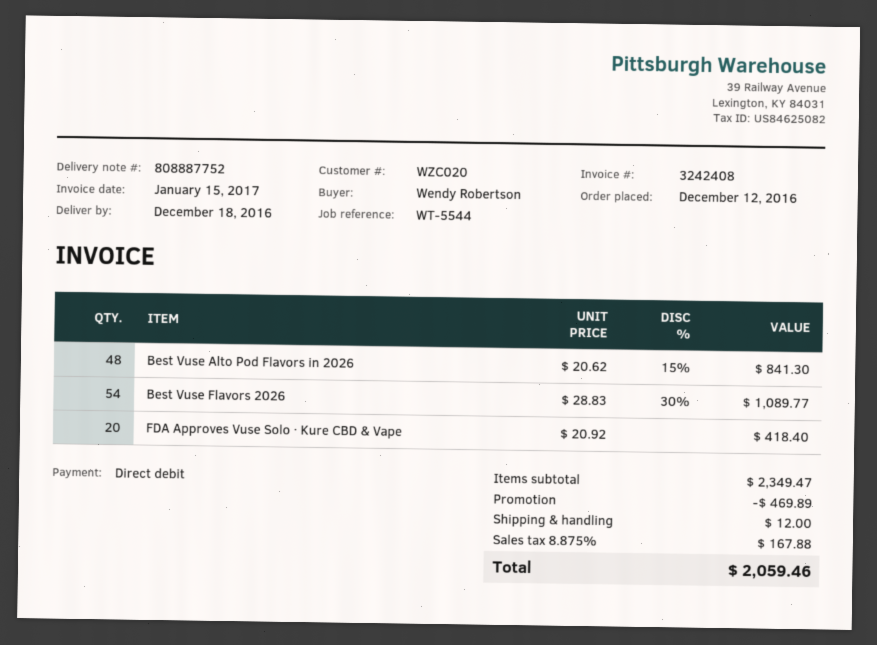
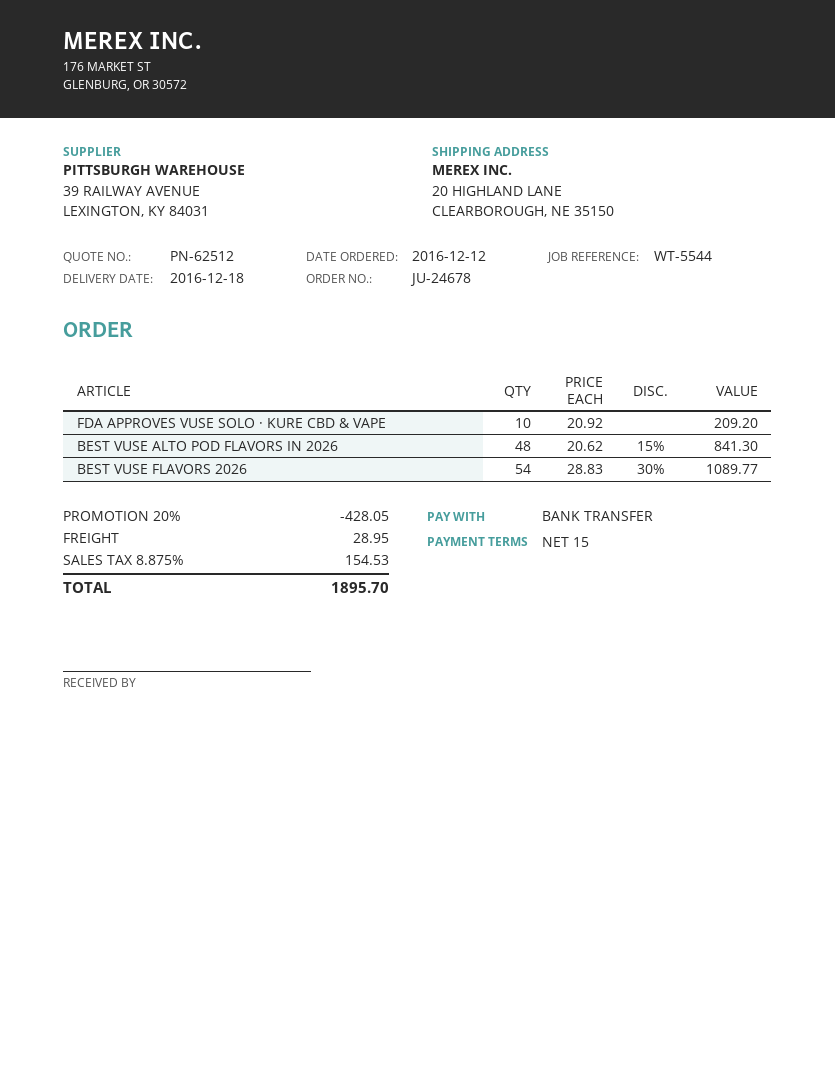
payment method: direct debit -> bank transfer
FDA Approves Vuse Solo · Kure CBD & Vape: 20 x 20.92 = 418.40 -> 10 x 20.92 = 209.20
discount: 469.89 -> 428.05
shipping: 12.00 -> 28.95
tax: 8.875% = 167.88 -> 8.875% = 154.53
total: 2059.46 -> 1895.70

